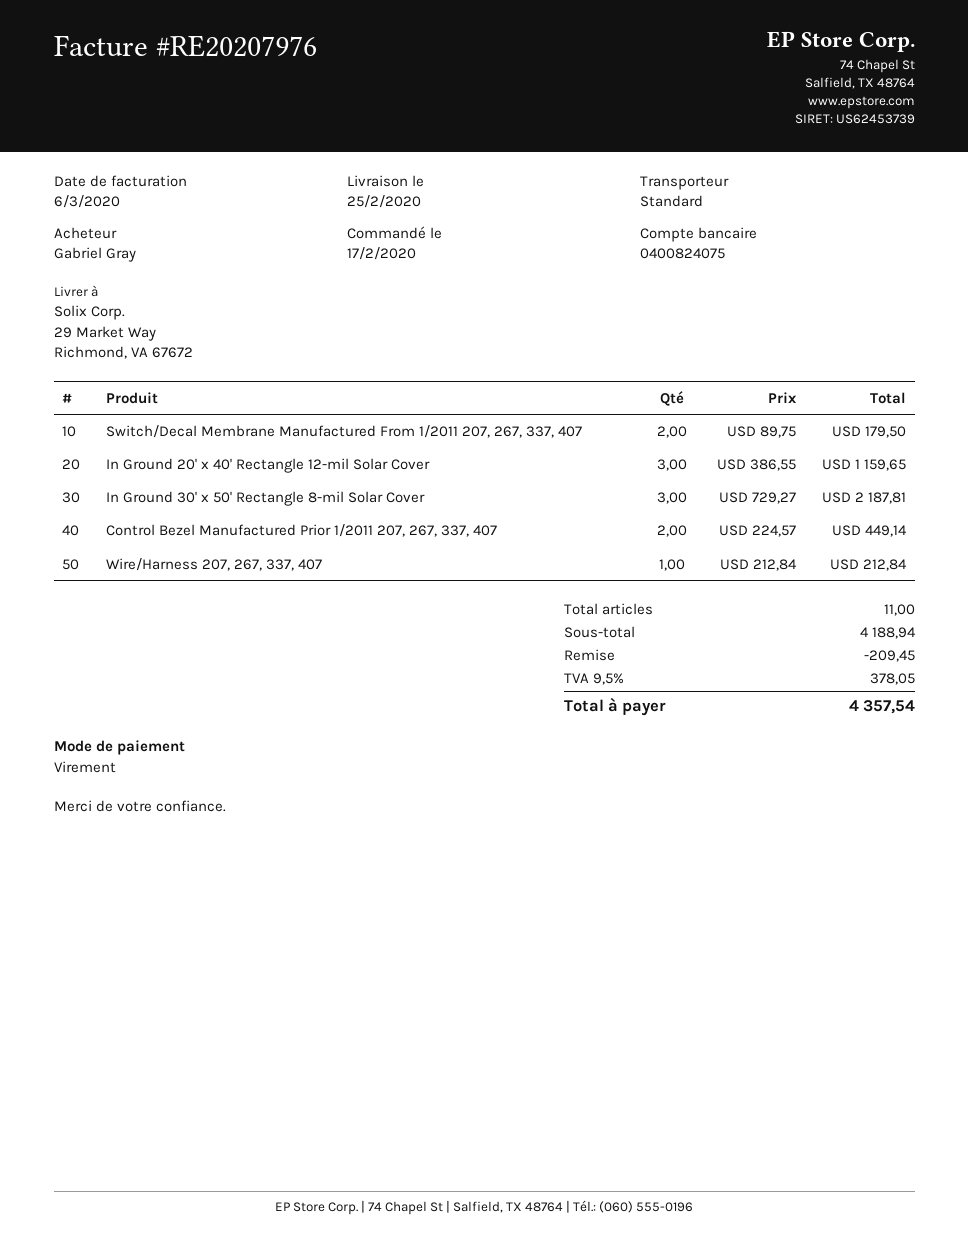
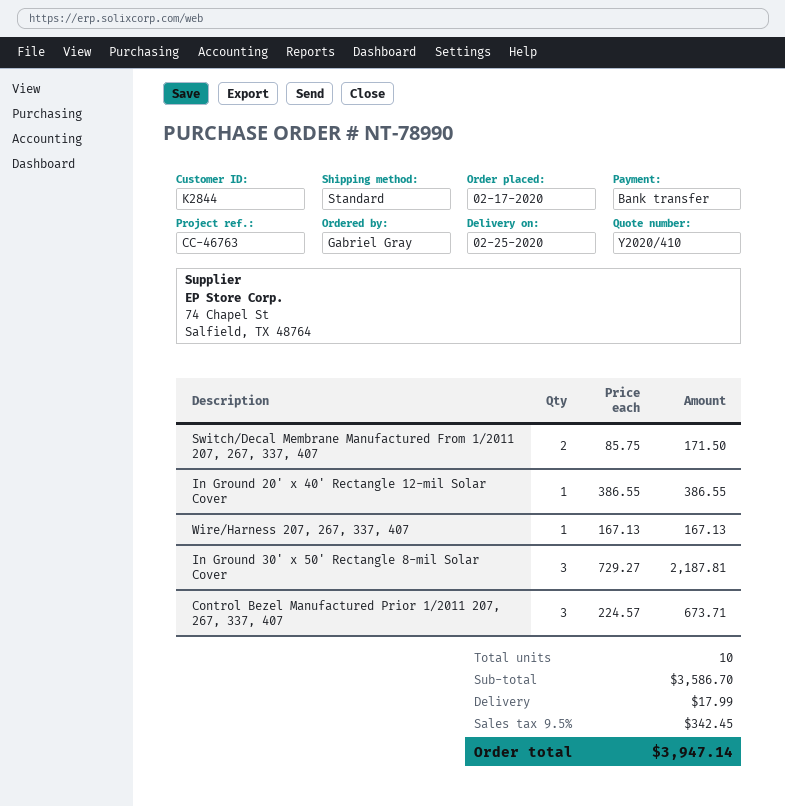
Switch/Decal Membrane Manufactured From 1/2011 207, 267, 337, 407: 2 x 89.75 = 179.50 -> 2 x 85.75 = 171.50
In Ground 20' x 40' Rectangle 12-mil Solar Cover: 3 x 386.55 = 1159.65 -> 1 x 386.55 = 386.55
Control Bezel Manufactured Prior 1/2011 207, 267, 337, 407: 2 x 224.57 = 449.14 -> 3 x 224.57 = 673.71
Wire/Harness 207, 267, 337, 407: 1 x 212.84 = 212.84 -> 1 x 167.13 = 167.13
total quantity: 11 -> 10
subtotal: 4188.94 -> 3586.70
discount: 209.45 -> none
shipping: none -> 17.99
tax: 9.5% = 378.05 -> 9.5% = 342.45
total: 4357.54 -> 3947.14

